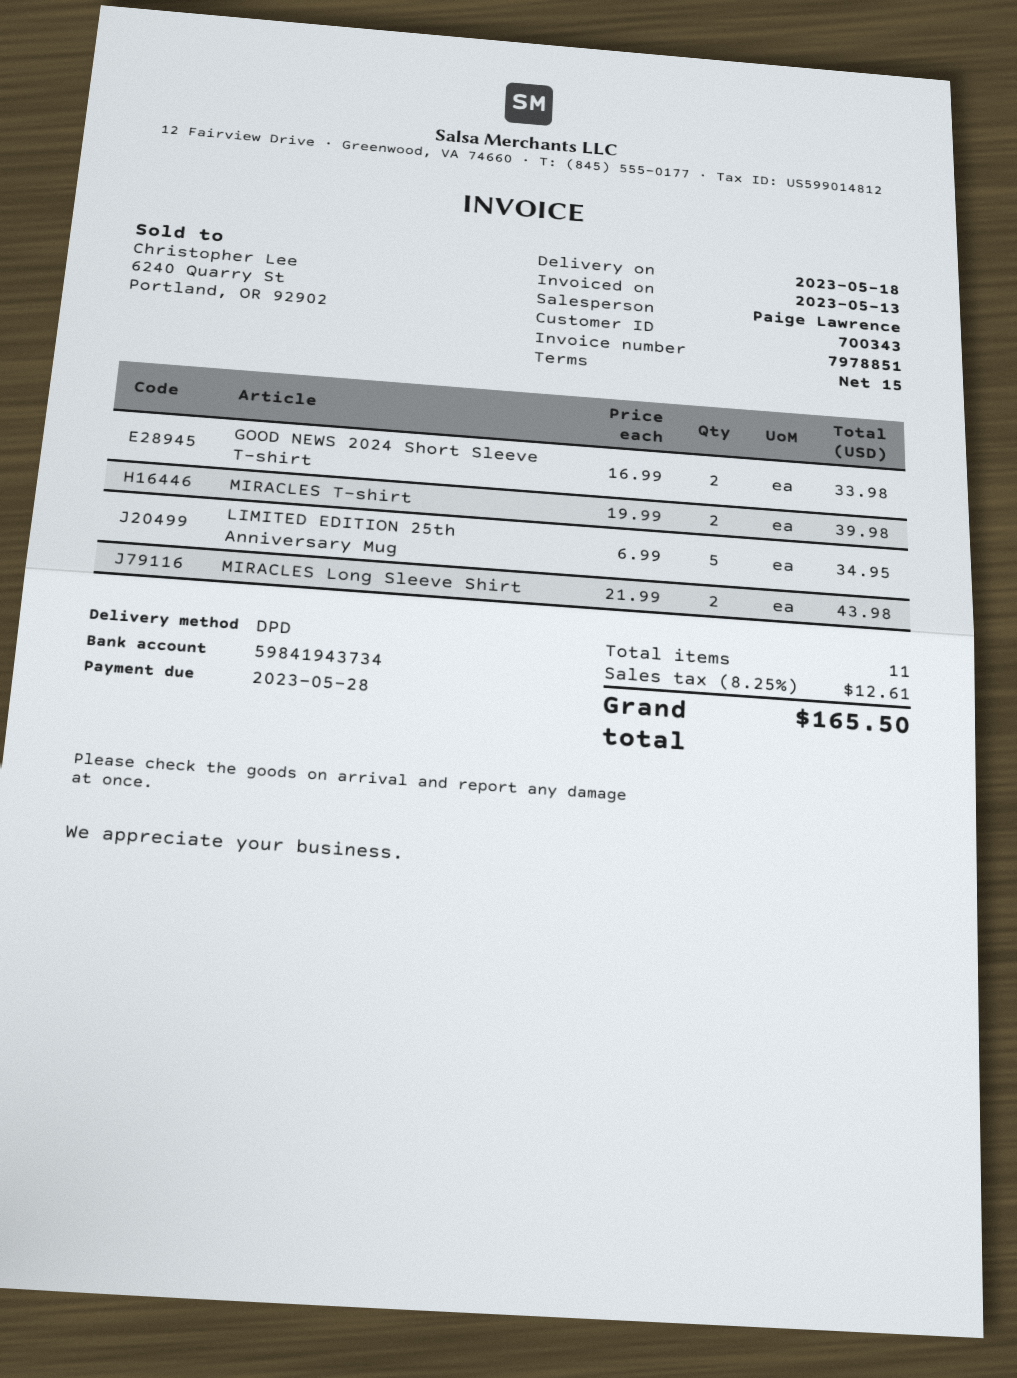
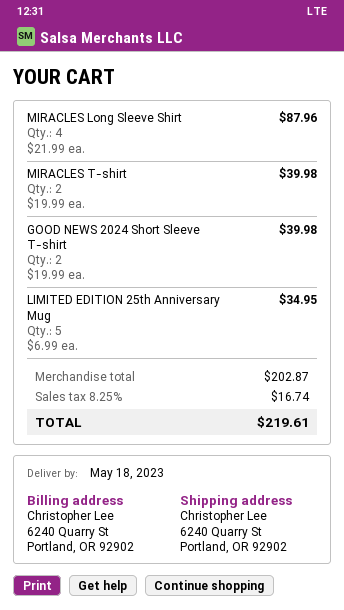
GOOD NEWS 2024 Short Sleeve T-shirt: 2 x 16.99 = 33.98 -> 2 x 19.99 = 39.98
MIRACLES Long Sleeve Shirt: 2 x 21.99 = 43.98 -> 4 x 21.99 = 87.96
tax: 8.25% = 12.61 -> 8.25% = 16.74
total: 165.50 -> 219.61

